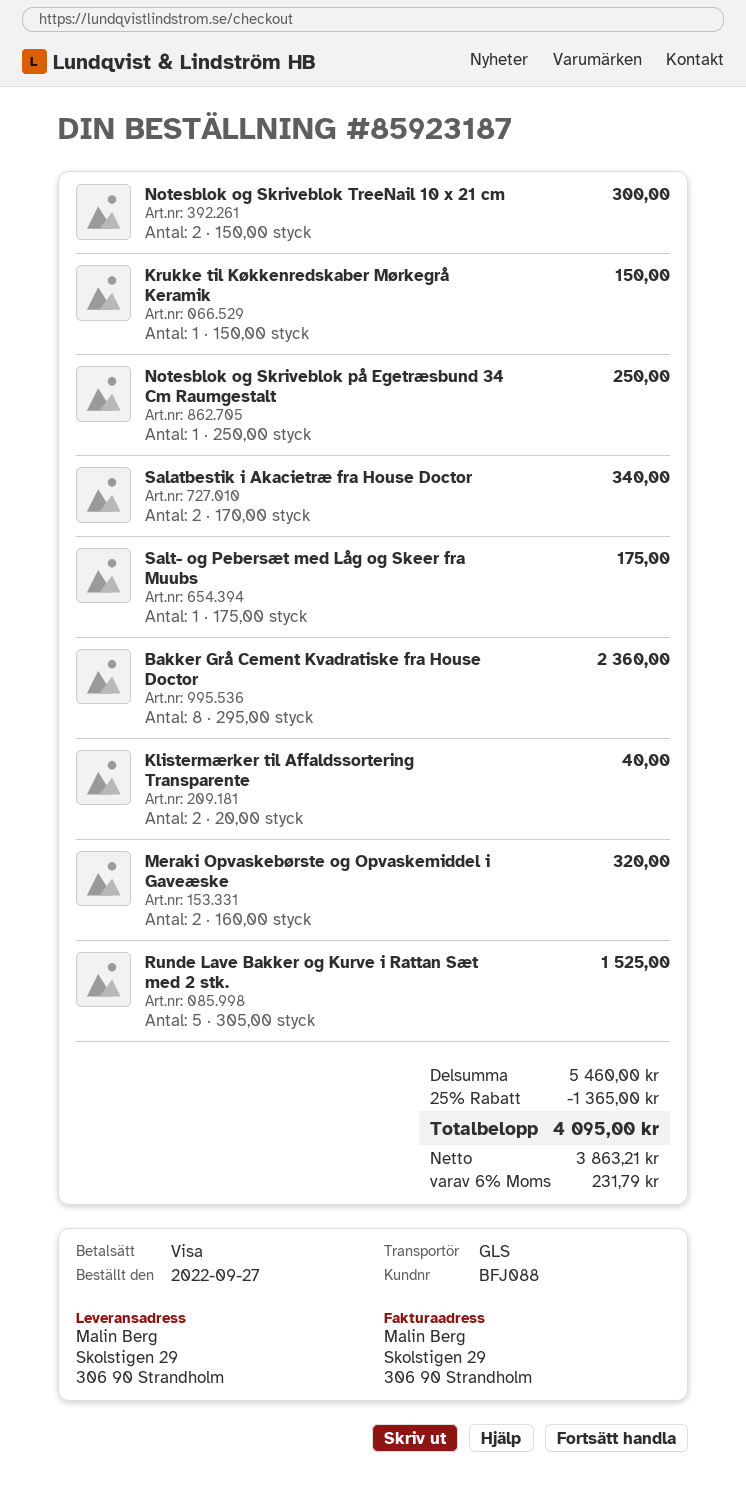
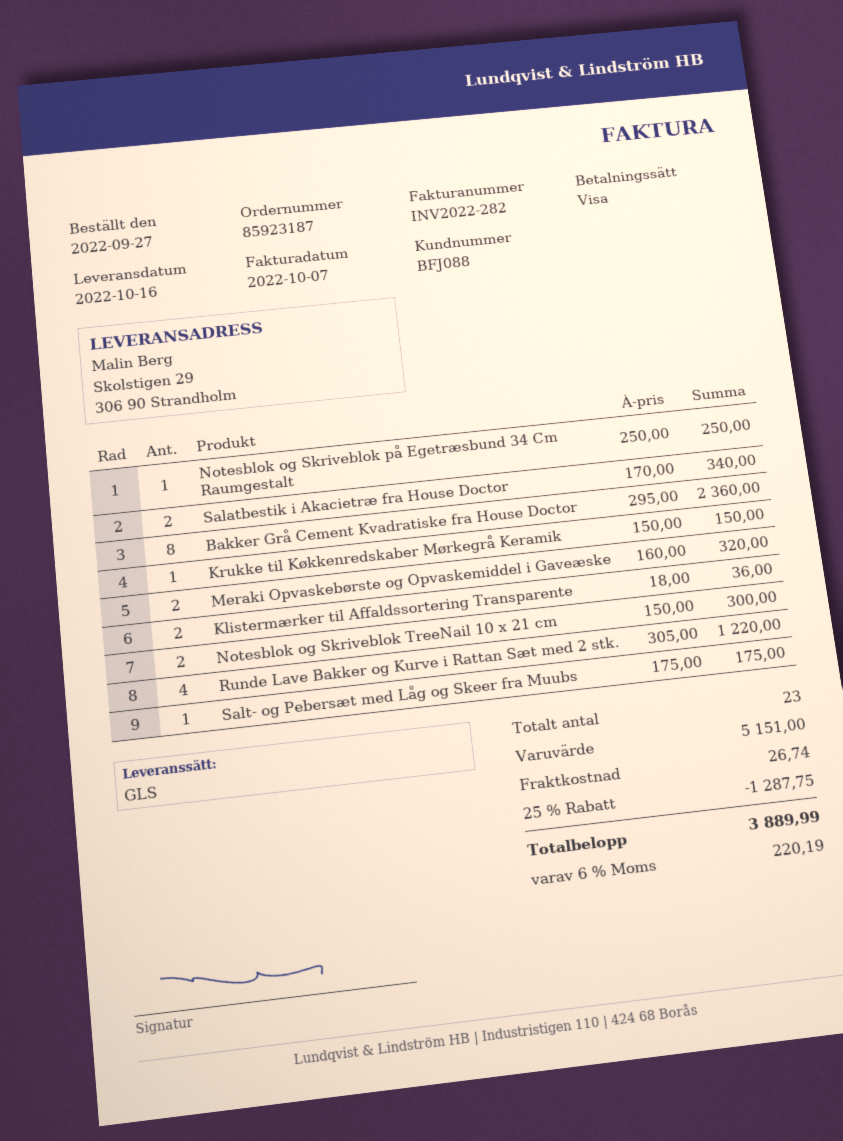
Klistermærker til Affaldssortering Transparente: 2 x 20.00 = 40.00 -> 2 x 18.00 = 36.00
Runde Lave Bakker og Kurve i Rattan Sæt med 2 stk.: 5 x 305.00 = 1525.00 -> 4 x 305.00 = 1220.00
subtotal: 5460.00 -> 5151.00
discount: 25% = 1365.00 -> 25% = 1287.75
shipping: none -> 26.74
tax: 6% = 231.79 -> 6% = 220.19
total: 4095.00 -> 3889.99

